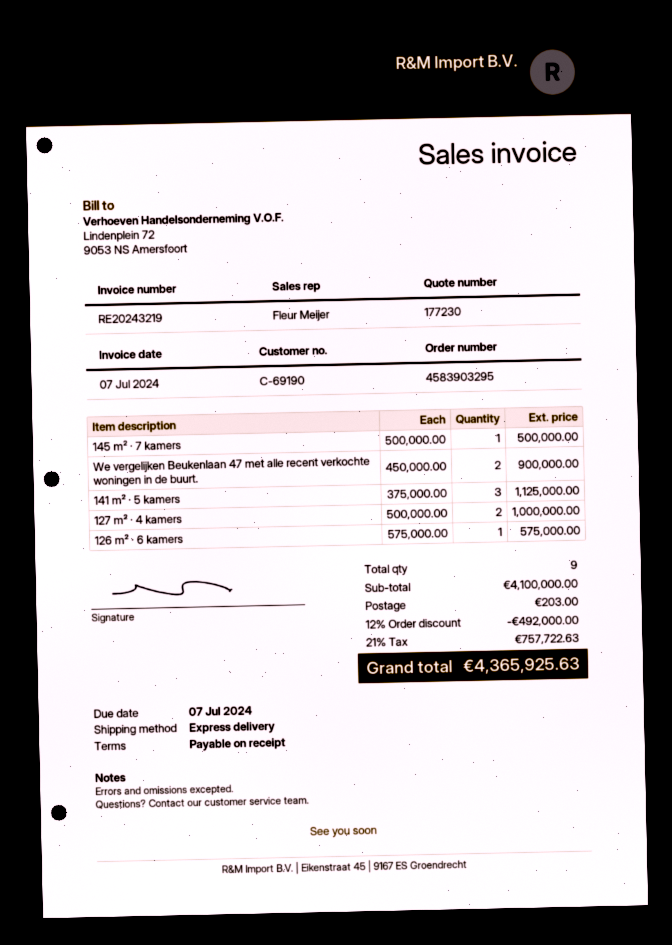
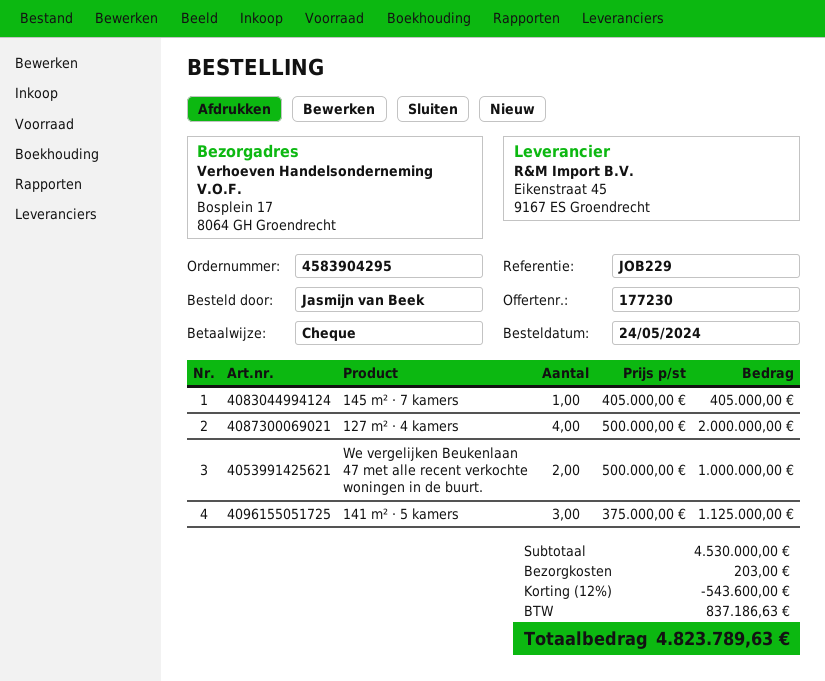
order number: 4583903295 -> 4583904295
145 m² · 7 kamers: 1 x 500000.00 = 500000.00 -> 1 x 405000.00 = 405000.00
We vergelijken Beukenlaan 47 met alle recent verkochte woningen in de buurt.: 2 x 450000.00 = 900000.00 -> 2 x 500000.00 = 1000000.00
127 m² · 4 kamers: 2 x 500000.00 = 1000000.00 -> 4 x 500000.00 = 2000000.00
126 m² · 6 kamers: 1 x 575000.00 = 575000.00 -> none
subtotal: 4100000.00 -> 4530000.00
discount: 12% = 492000.00 -> 12% = 543600.00
tax: 757722.63 -> 837186.63
total: 4365925.63 -> 4823789.63

